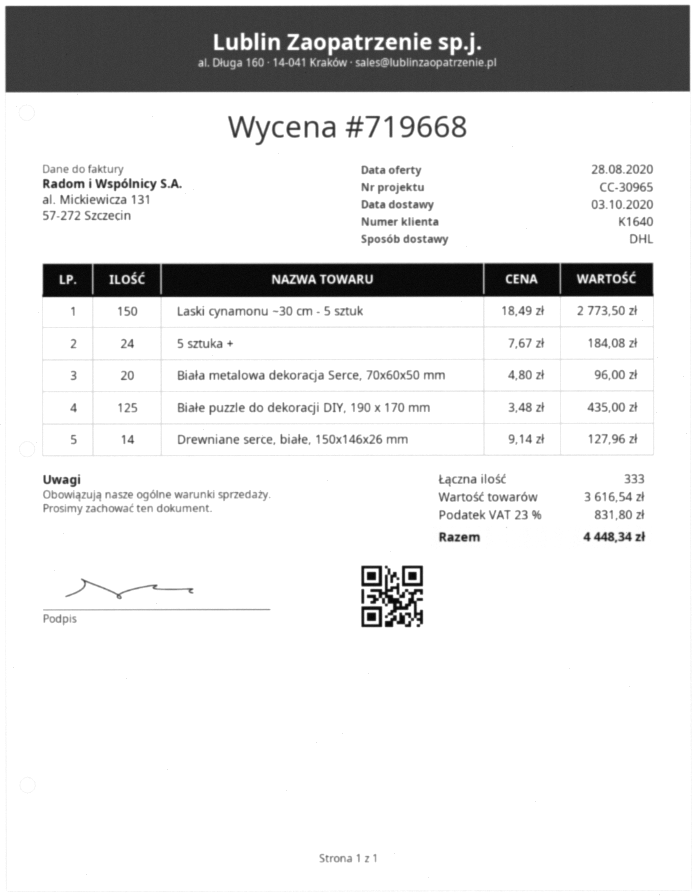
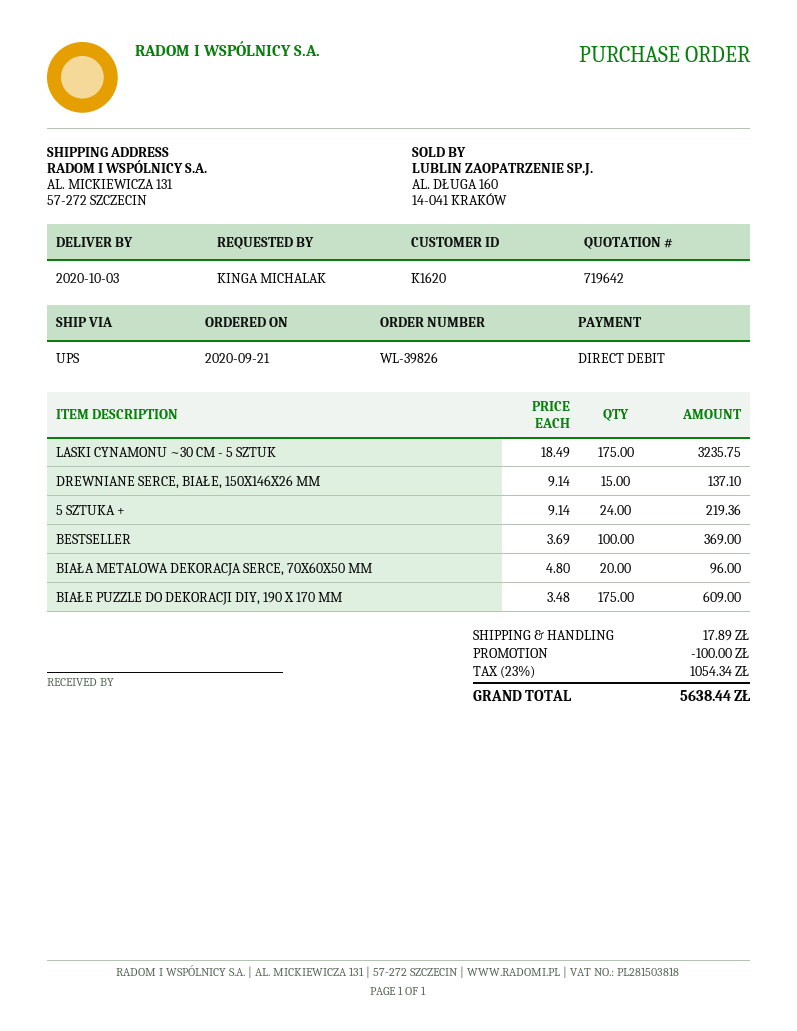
quote number: 719668 -> 719642
customer number: K1640 -> K1620
shipping method: DHL -> UPS
Laski cynamonu ~30 cm - 5 sztuk: 150 x 18.49 = 2773.50 -> 175 x 18.49 = 3235.75
5 sztuka +: 24 x 7.67 = 184.08 -> 24 x 9.14 = 219.36
Białe puzzle do dekoracji DIY, 190 x 170 mm: 125 x 3.48 = 435.00 -> 175 x 3.48 = 609.00
Drewniane serce, białe, 150x146x26 mm: 14 x 9.14 = 127.96 -> 15 x 9.14 = 137.10
BESTSELLER: none -> 100 x 3.69 = 369.00
discount: none -> 100.00
shipping: none -> 17.89
tax: 23% = 831.80 -> 23% = 1054.34
total: 4448.34 -> 5638.44

